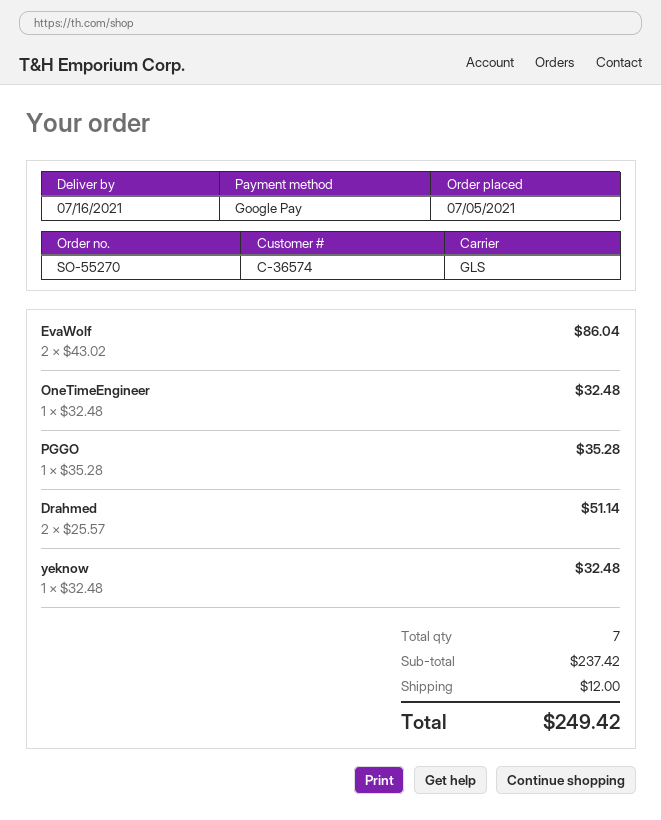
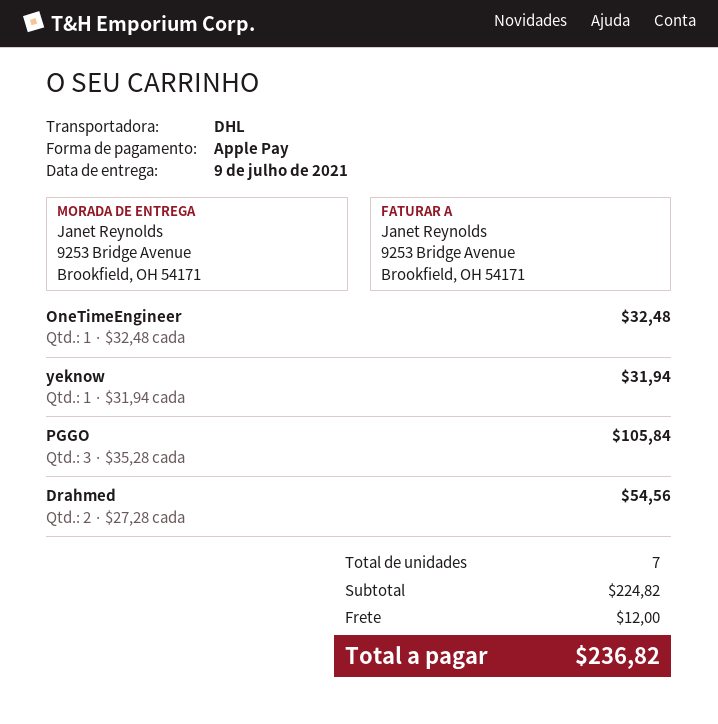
delivery date: 2021-07-16 -> 2021-07-09
payment method: Google Pay -> Apple Pay
shipping method: GLS -> DHL
EvaWolf: 2 x 43.02 = 86.04 -> none
PGGO: 1 x 35.28 = 35.28 -> 3 x 35.28 = 105.84
Drahmed: 2 x 25.57 = 51.14 -> 2 x 27.28 = 54.56
yeknow: 1 x 32.48 = 32.48 -> 1 x 31.94 = 31.94
subtotal: 237.42 -> 224.82
total: 249.42 -> 236.82

